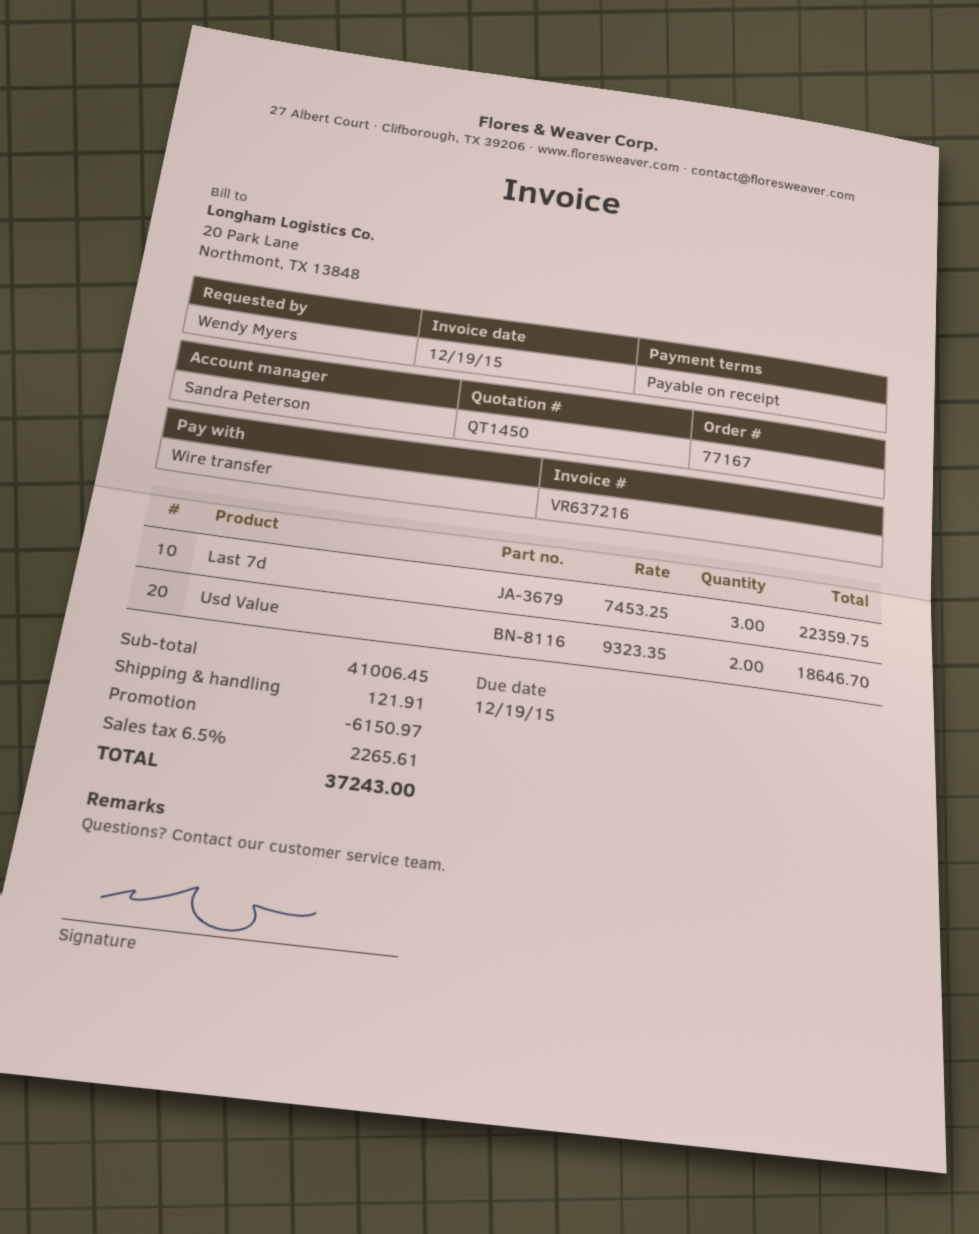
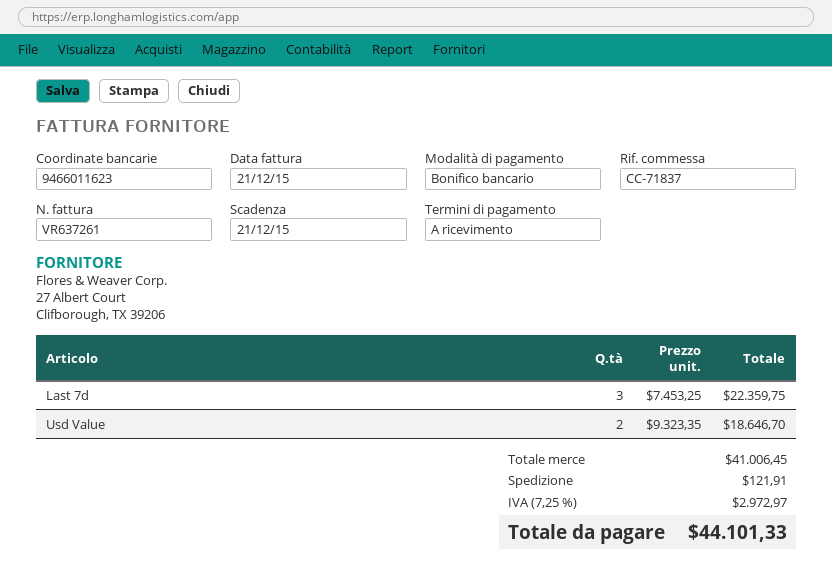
invoice number: VR637216 -> VR637261
invoice date: 2015-12-19 -> 2015-12-21
due date: 2015-12-19 -> 2015-12-21
discount: 6150.97 -> none
tax: 6.5% = 2265.61 -> 7.25% = 2972.97
total: 37243.00 -> 44101.33

